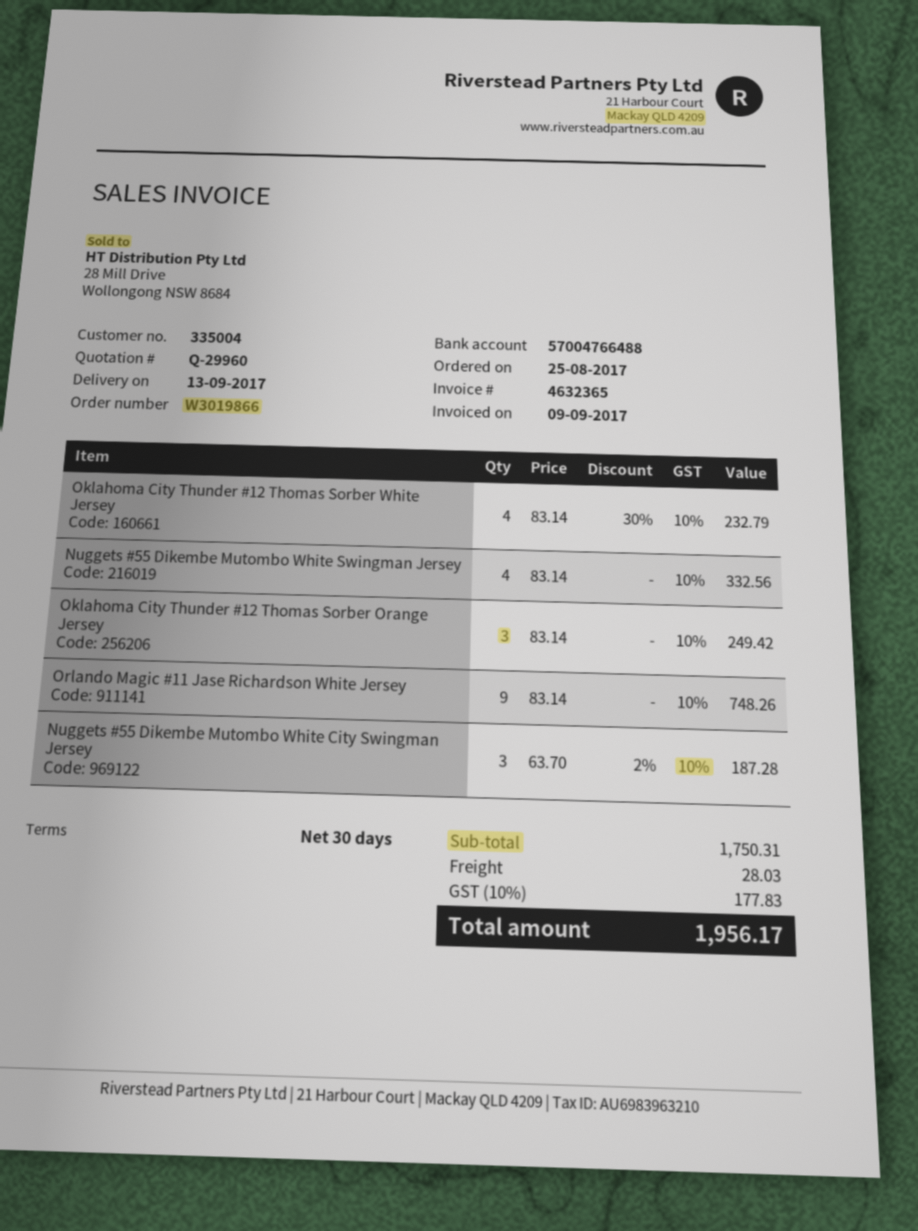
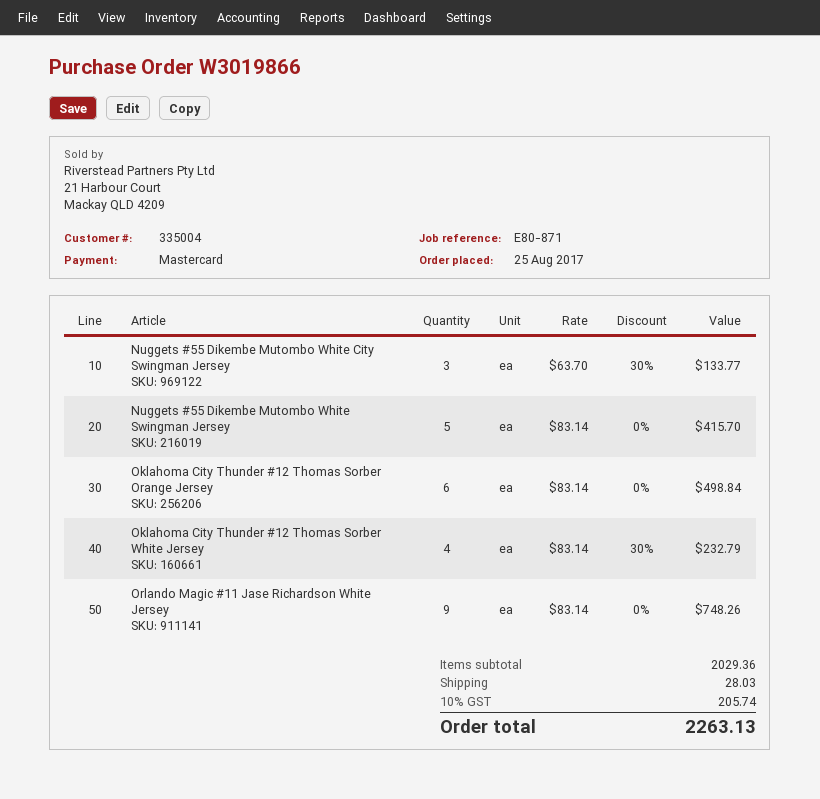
Nuggets #55 Dikembe Mutombo White Swingman Jersey: 4 x 83.14 = 332.56 -> 5 x 83.14 = 415.70
Oklahoma City Thunder #12 Thomas Sorber Orange Jersey: 3 x 83.14 = 249.42 -> 6 x 83.14 = 498.84
Nuggets #55 Dikembe Mutombo White City Swingman Jersey: 3 x 63.70 - 2% = 187.28 -> 3 x 63.70 - 30% = 133.77
subtotal: 1750.31 -> 2029.36
tax: 10% = 177.83 -> 10% = 205.74
total: 1956.17 -> 2263.13

